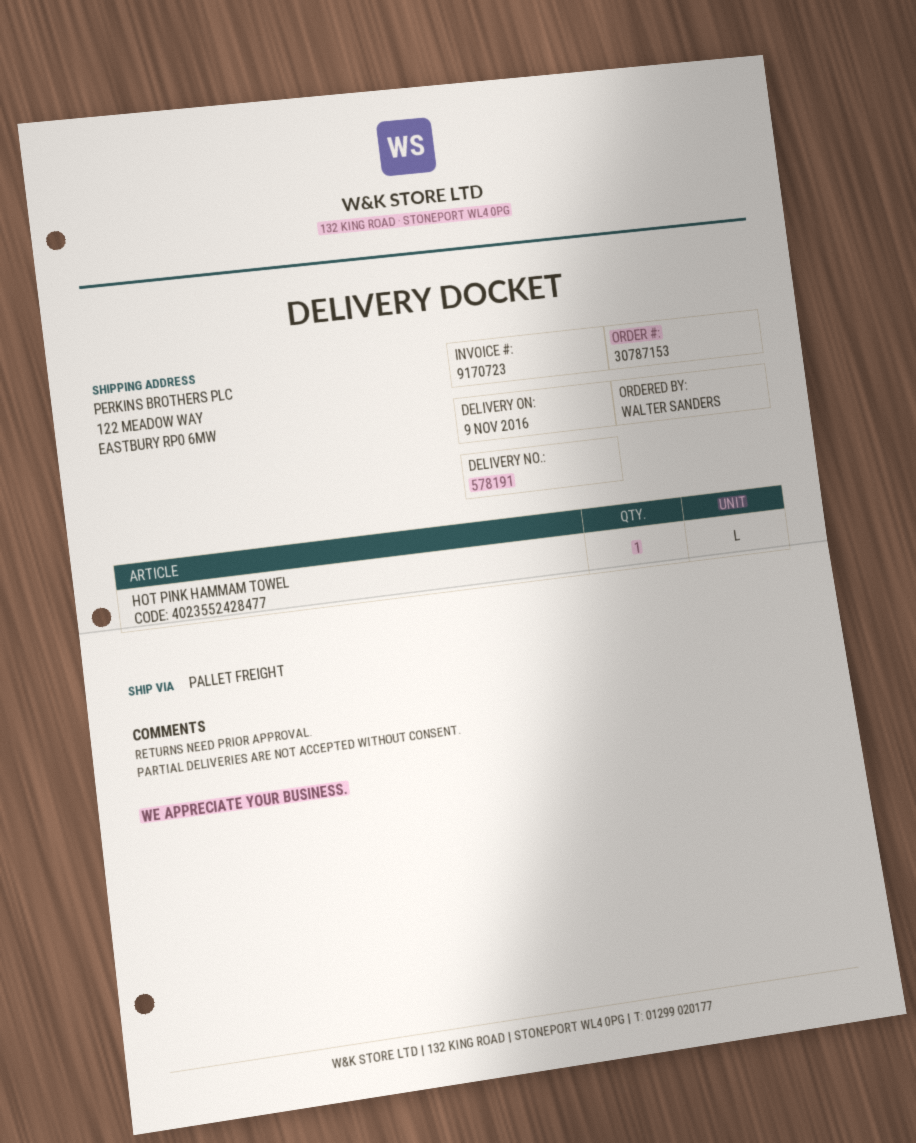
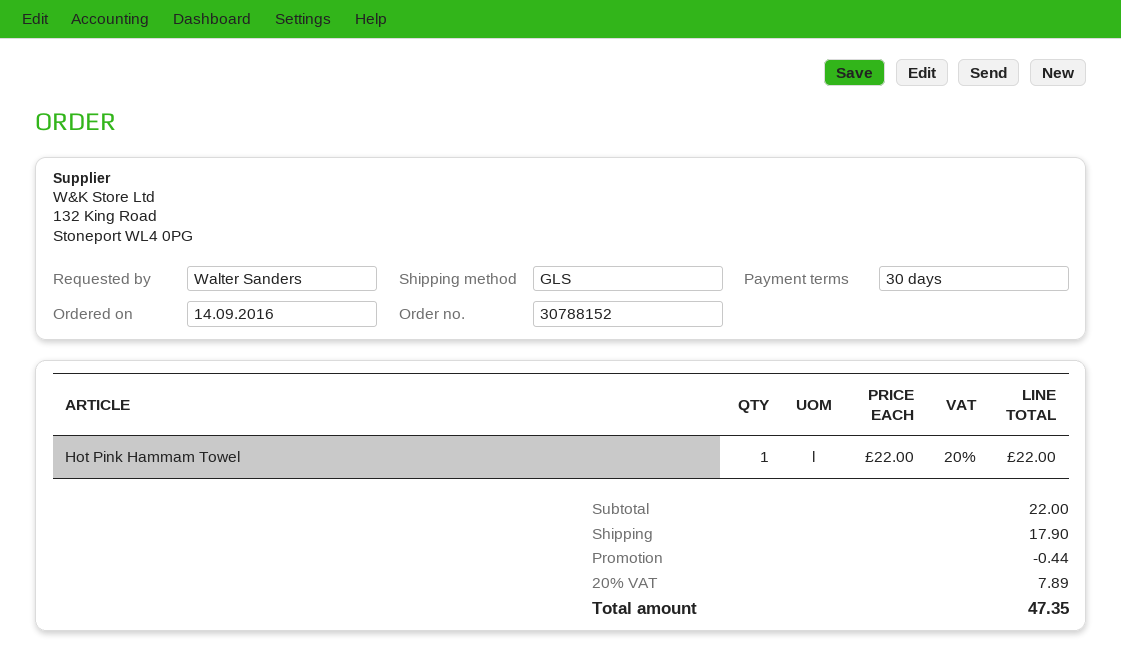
order number: 30787153 -> 30788152
shipping method: pallet freight -> GLS

